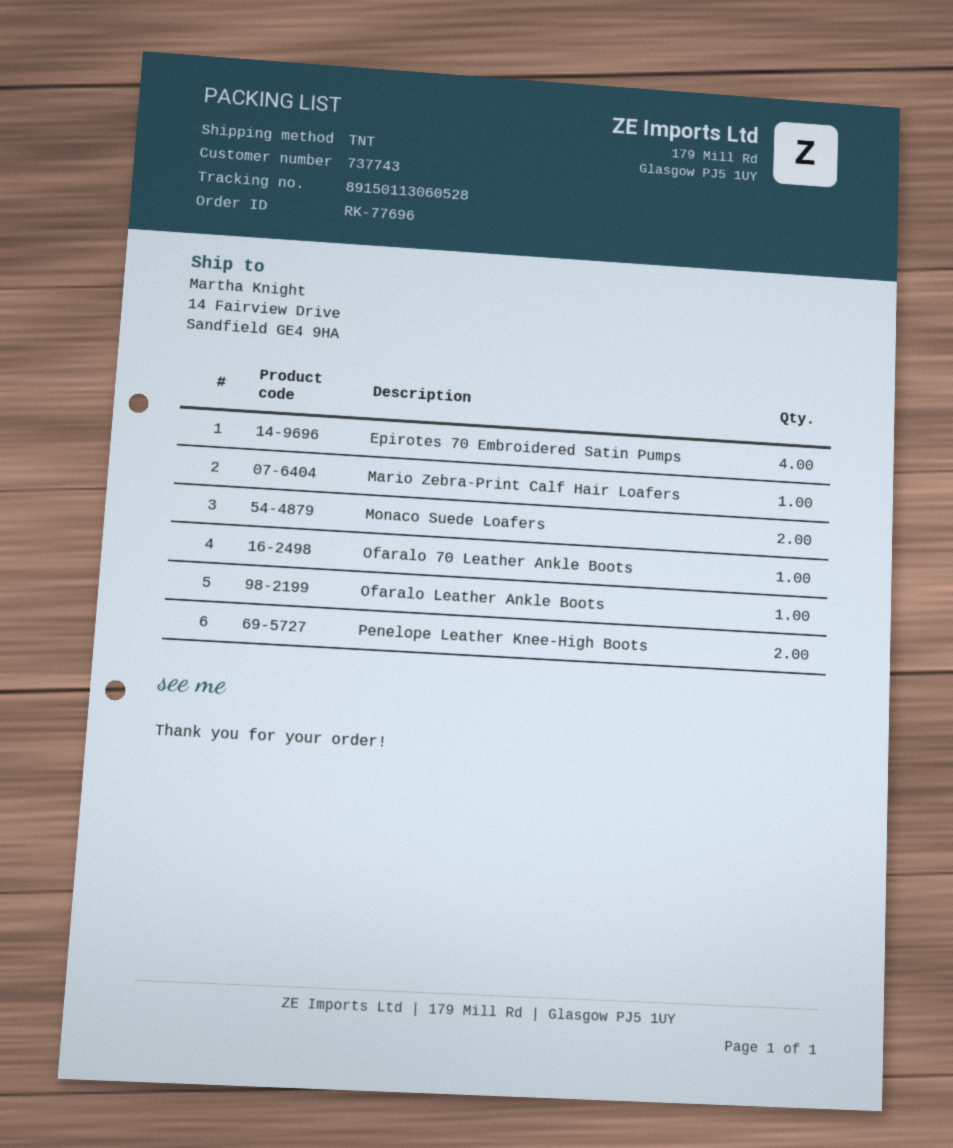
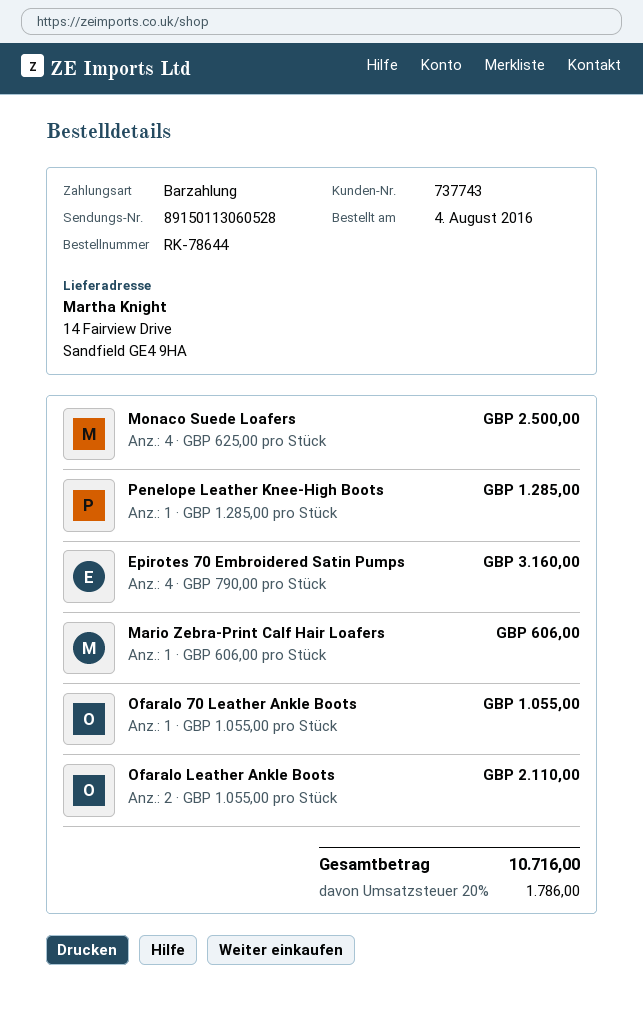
order number: RK-77696 -> RK-78644
Monaco Suede Loafers: 2 -> 4
Ofaralo Leather Ankle Boots: 1 -> 2
Penelope Leather Knee-High Boots: 2 -> 1

